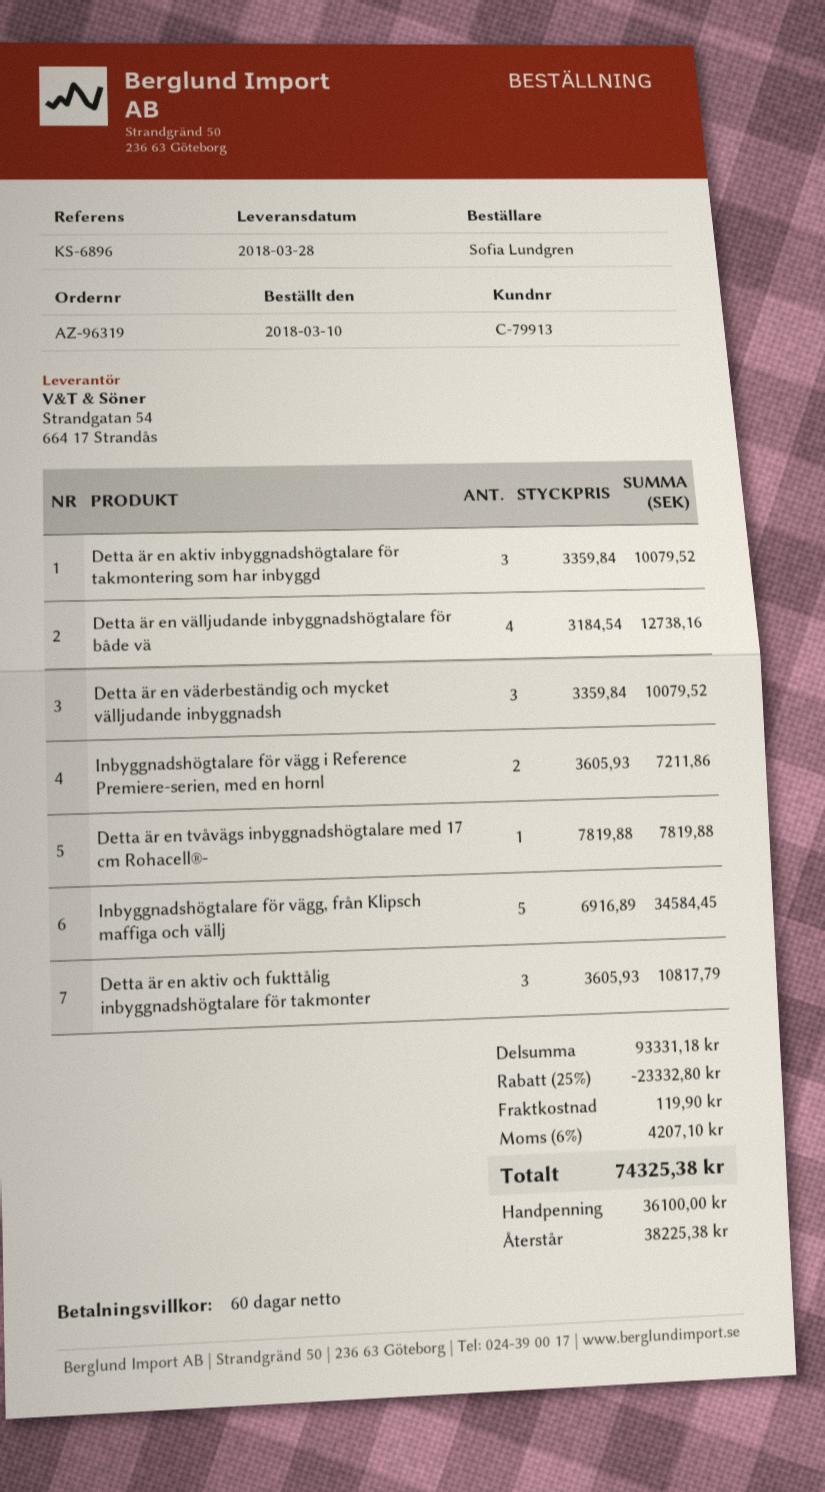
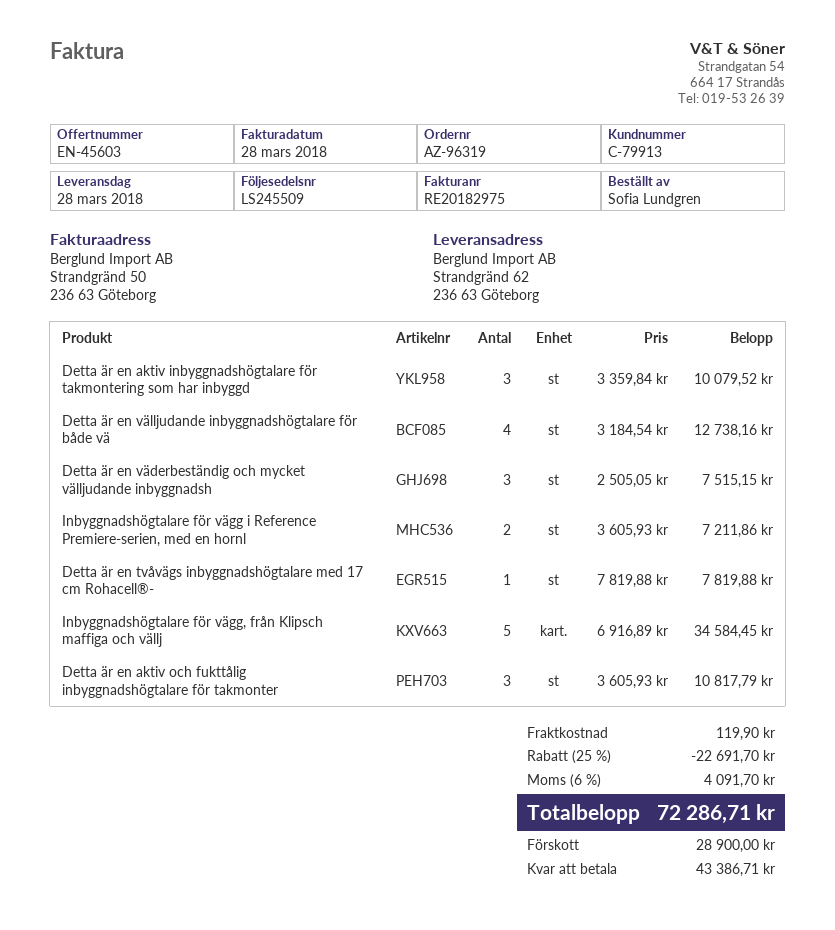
Detta är en väderbeständig och mycket välljudande inbyggnadsh: 3 x 3359.84 = 10079.52 -> 3 x 2505.05 = 7515.15
discount: 25% = 23332.80 -> 25% = 22691.70
tax: 6% = 4207.10 -> 6% = 4091.70
total: 74325.38 -> 72286.71
deposit: 36100.00 -> 28900.00
balance: 38225.38 -> 43386.71

